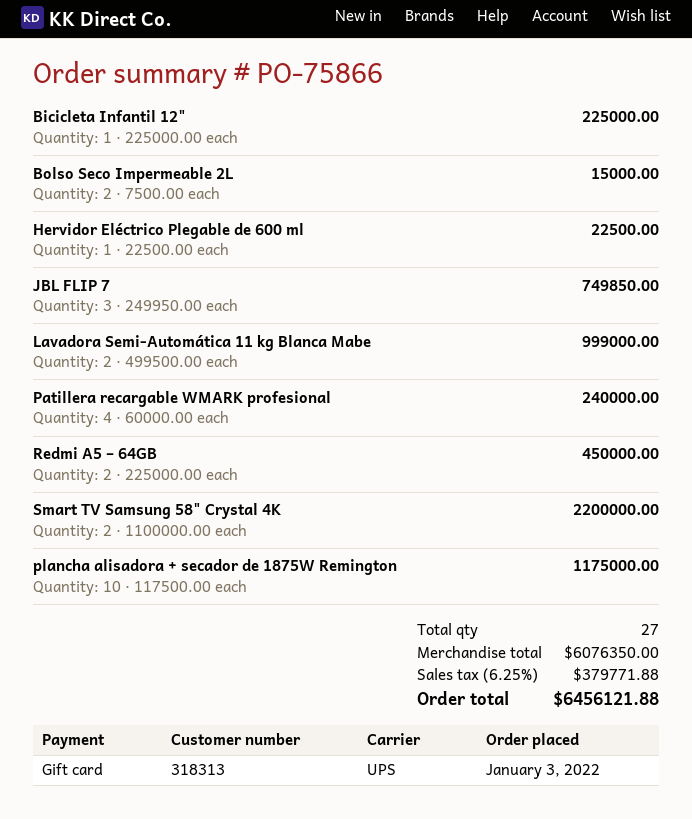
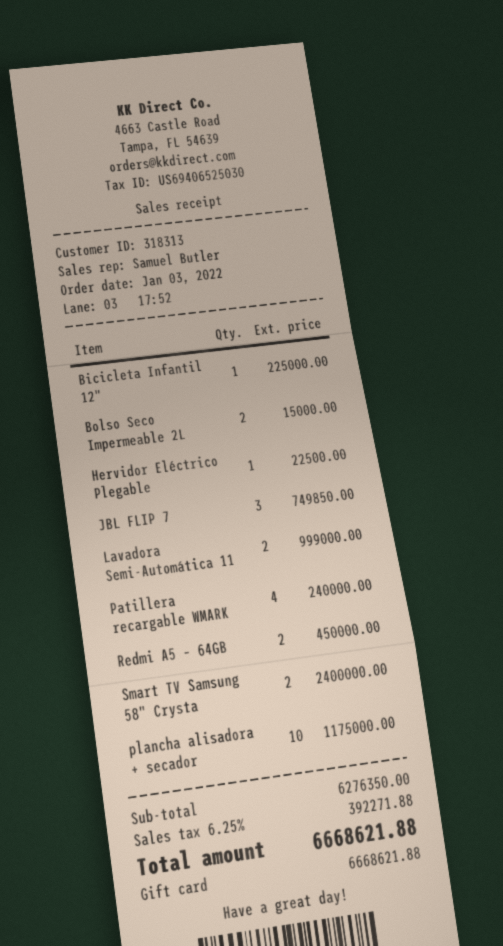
Smart TV Samsung 58" Crystal 4K: 2 for 2200000.00 -> 2 for 2400000.00
subtotal: 6076350.00 -> 6276350.00
tax: 6.25% = 379771.88 -> 6.25% = 392271.88
total: 6456121.88 -> 6668621.88

